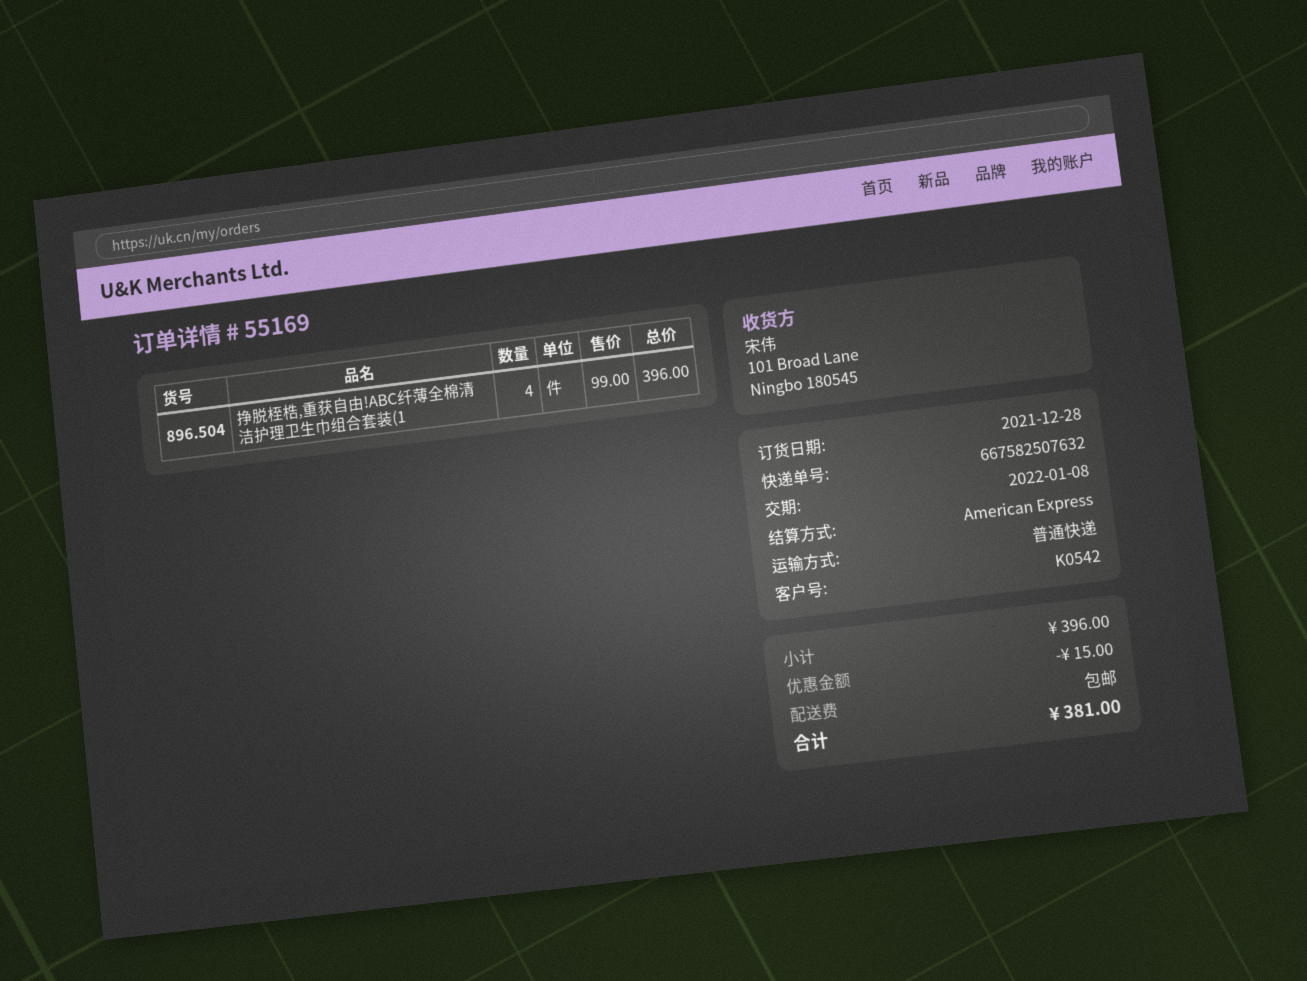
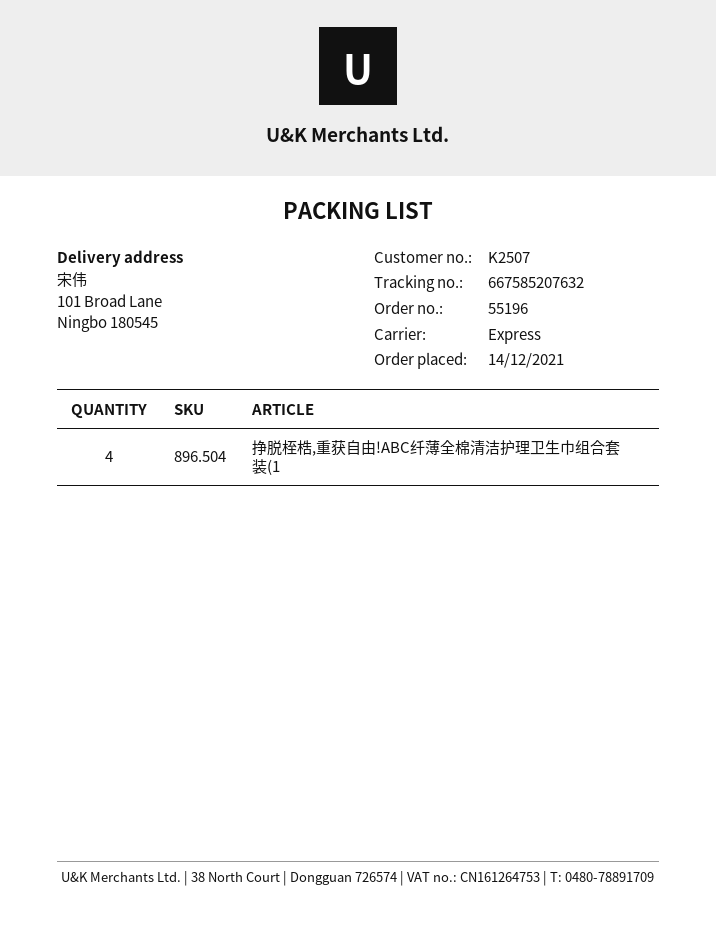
order number: 55169 -> 55196
order date: 2021-12-28 -> 2021-12-14
customer number: K0542 -> K2507
shipping method: standard -> express
tracking number: 667582507632 -> 667585207632

